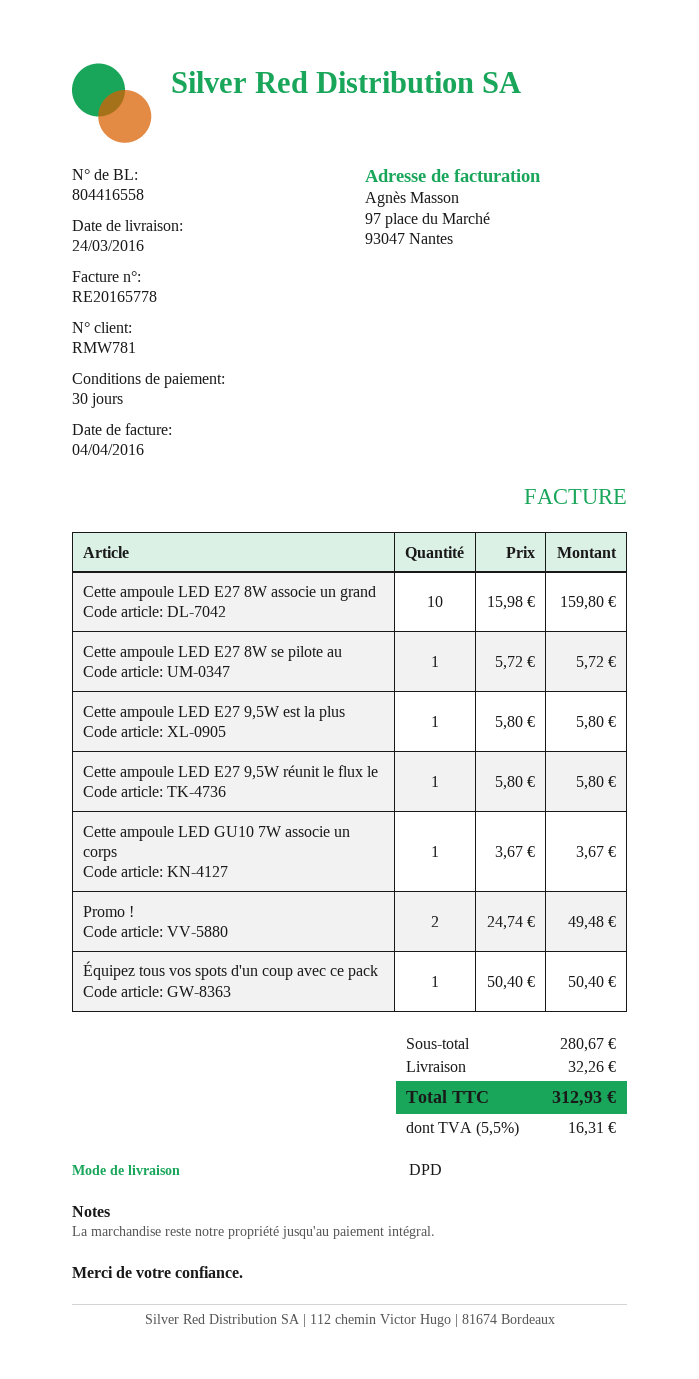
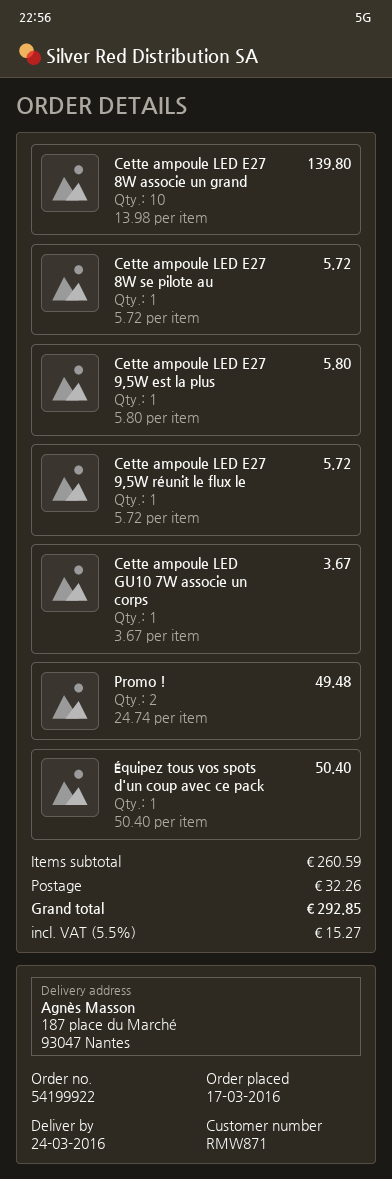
customer number: RMW781 -> RMW871
Cette ampoule LED E27 8W associe un grand: 10 x 15.98 = 159.80 -> 10 x 13.98 = 139.80
Cette ampoule LED E27 9,5W réunit le flux le: 1 x 5.80 = 5.80 -> 1 x 5.72 = 5.72
subtotal: 280.67 -> 260.59
tax: 5.5% = 16.31 -> 5.5% = 15.27
total: 312.93 -> 292.85

